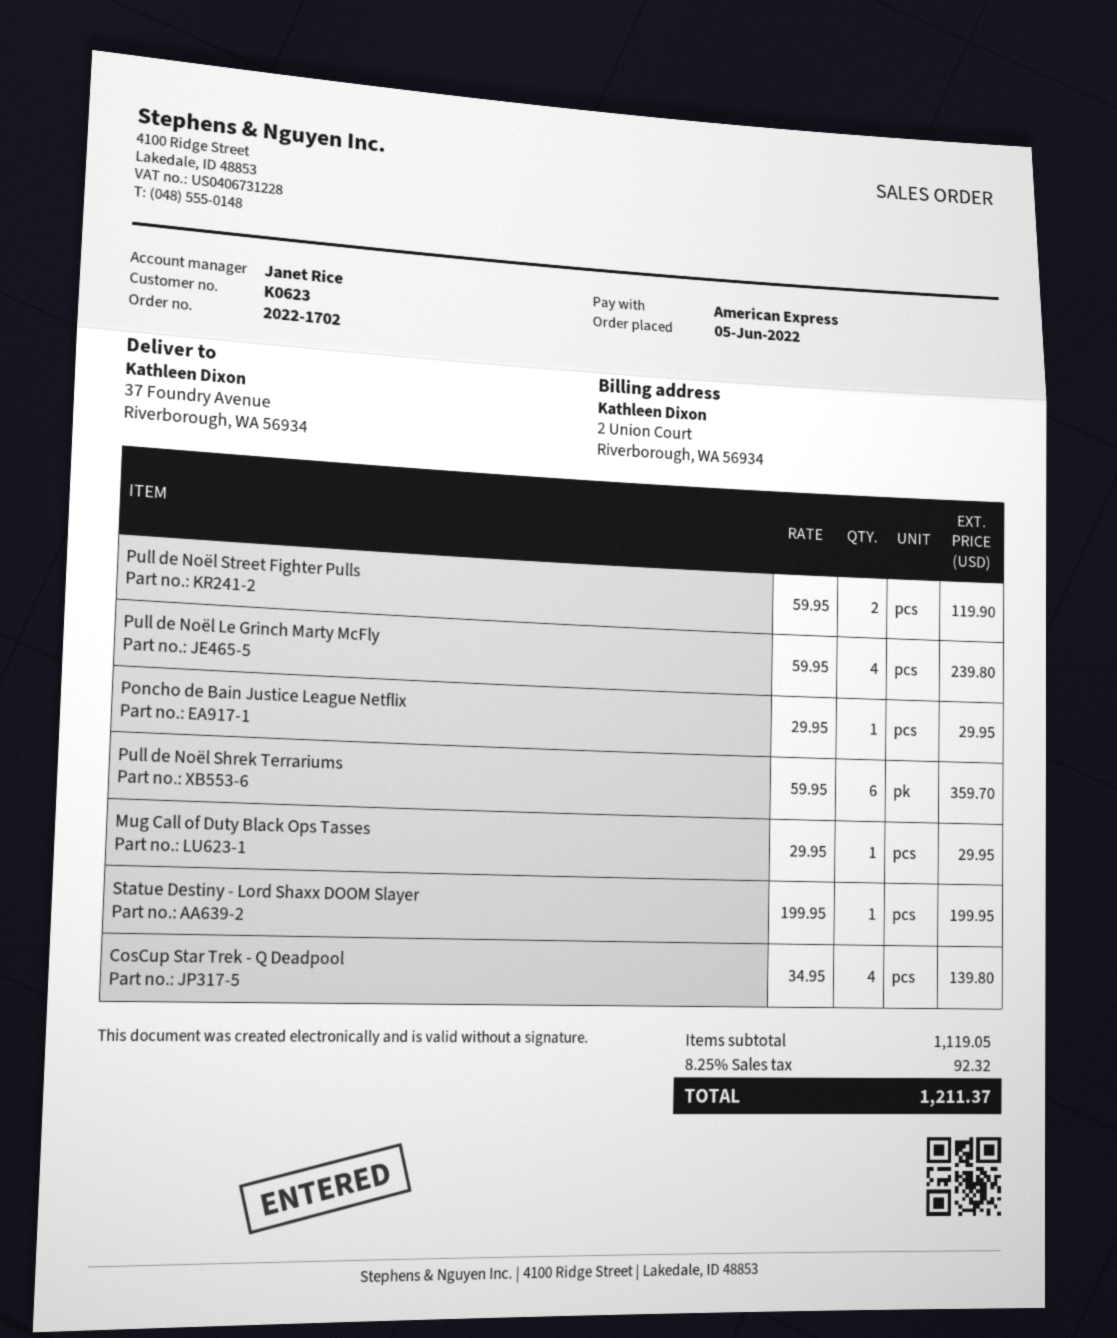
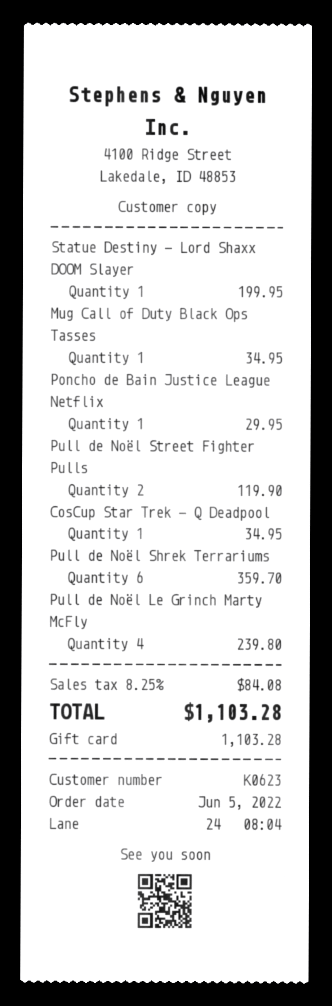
payment method: American Express -> gift card
Mug Call of Duty Black Ops Tasses: 1 for 29.95 -> 1 for 34.95
CosCup Star Trek - Q Deadpool: 4 for 139.80 -> 1 for 34.95
tax: 8.25% = 92.32 -> 8.25% = 84.08
total: 1211.37 -> 1103.28

